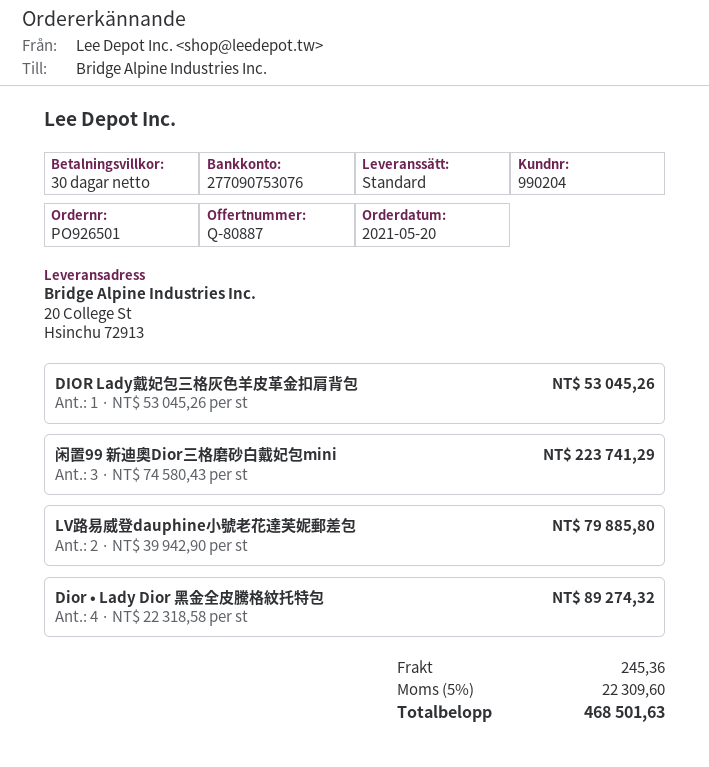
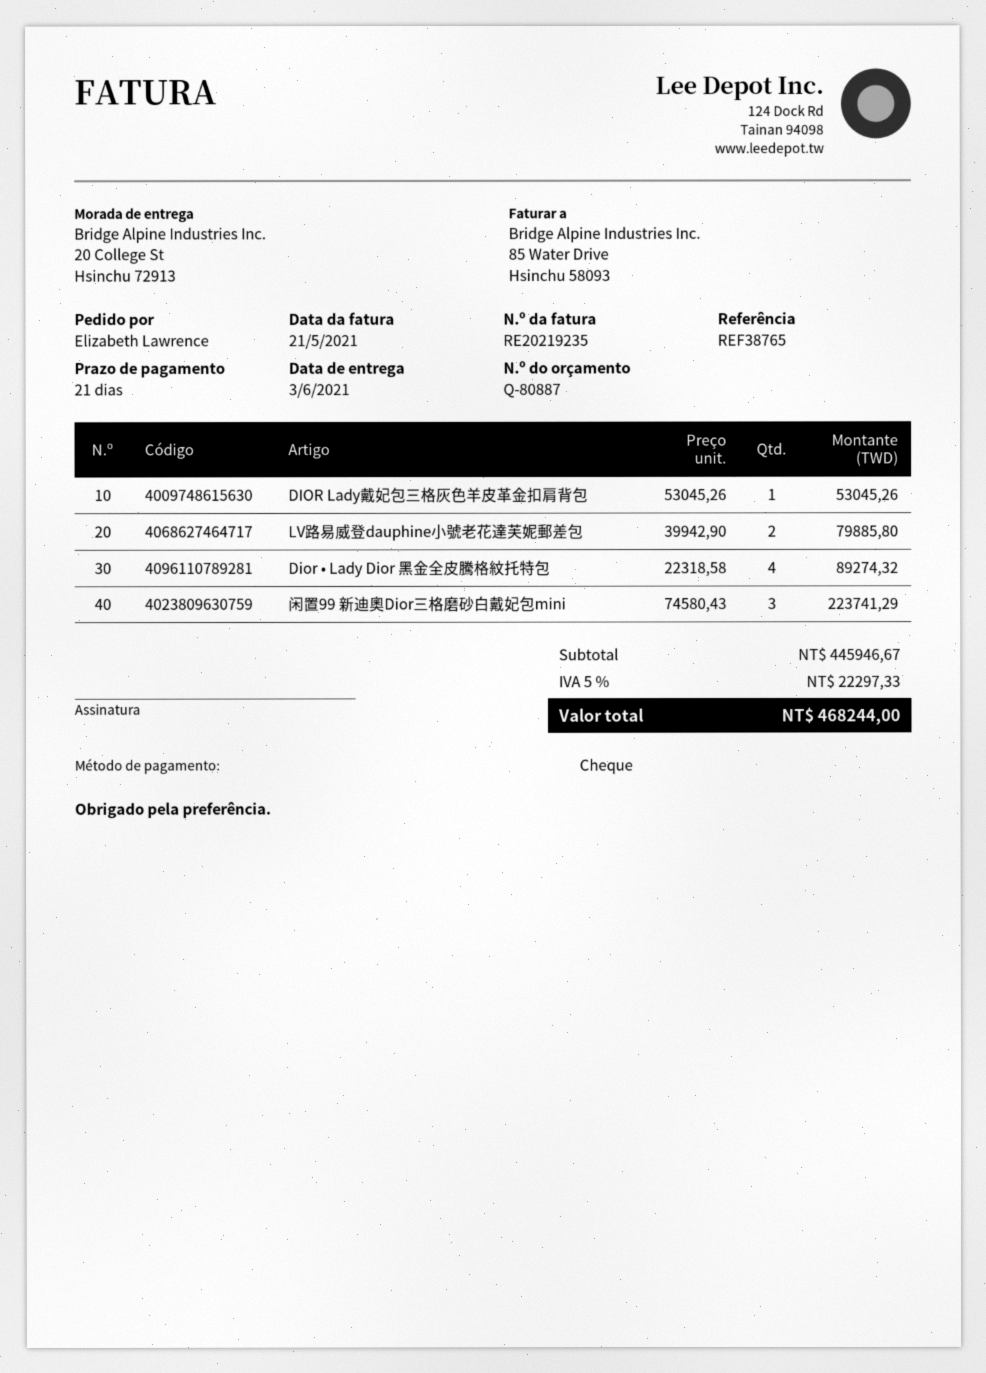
payment terms: 30 days -> 21 days
shipping: 245.36 -> none
tax: 5% = 22309.60 -> 5% = 22297.33
total: 468501.63 -> 468244.00

